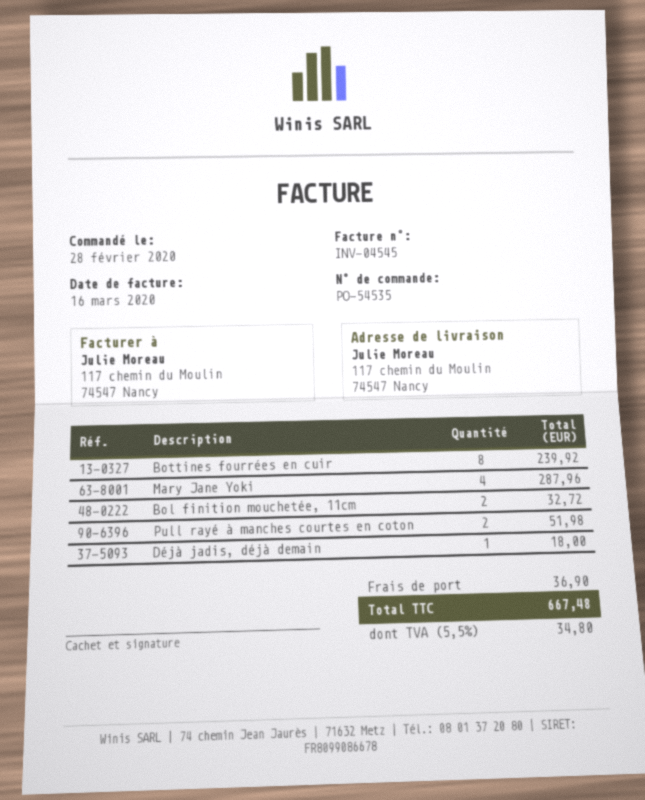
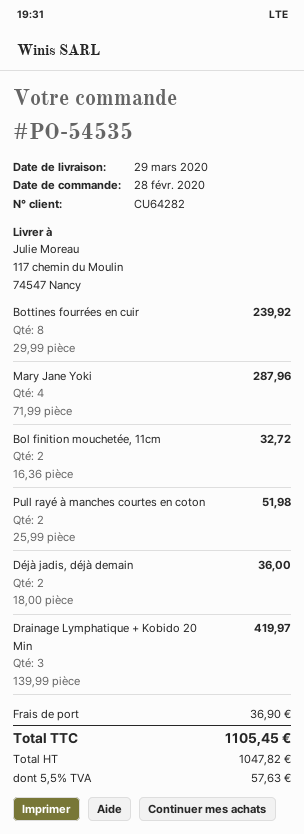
Déjà jadis, déjà demain: 1 for 18.00 -> 2 for 36.00
Drainage Lymphatique + Kobido 20 Min: none -> 3 for 419.97
tax: 5.5% = 34.80 -> 5.5% = 57.63
total: 667.48 -> 1105.45

